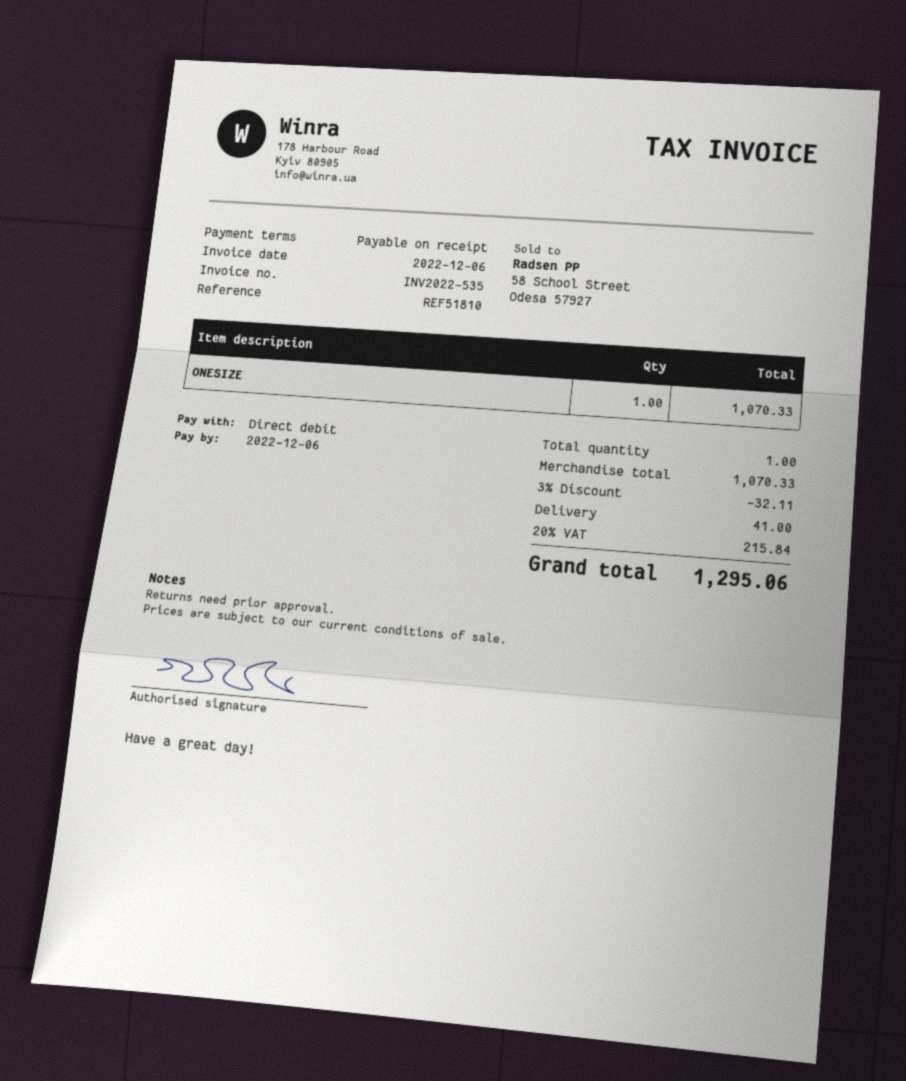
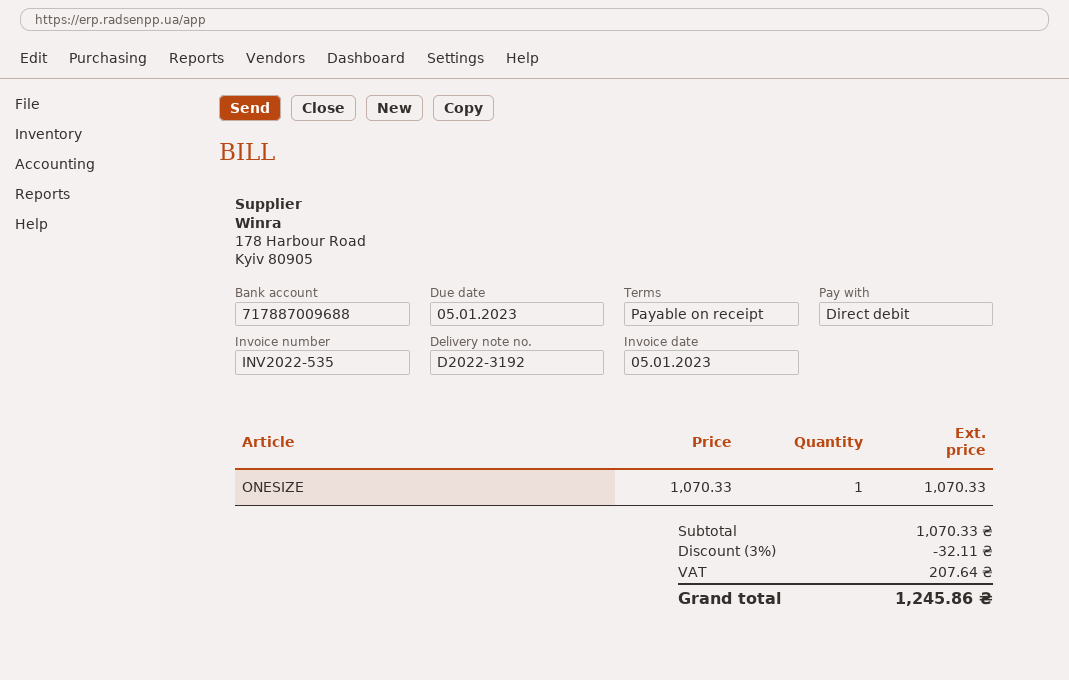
invoice date: 2022-12-06 -> 2023-01-05
due date: 2022-12-06 -> 2023-01-05
shipping: 41.00 -> none
tax: 215.84 -> 207.64
total: 1295.06 -> 1245.86

